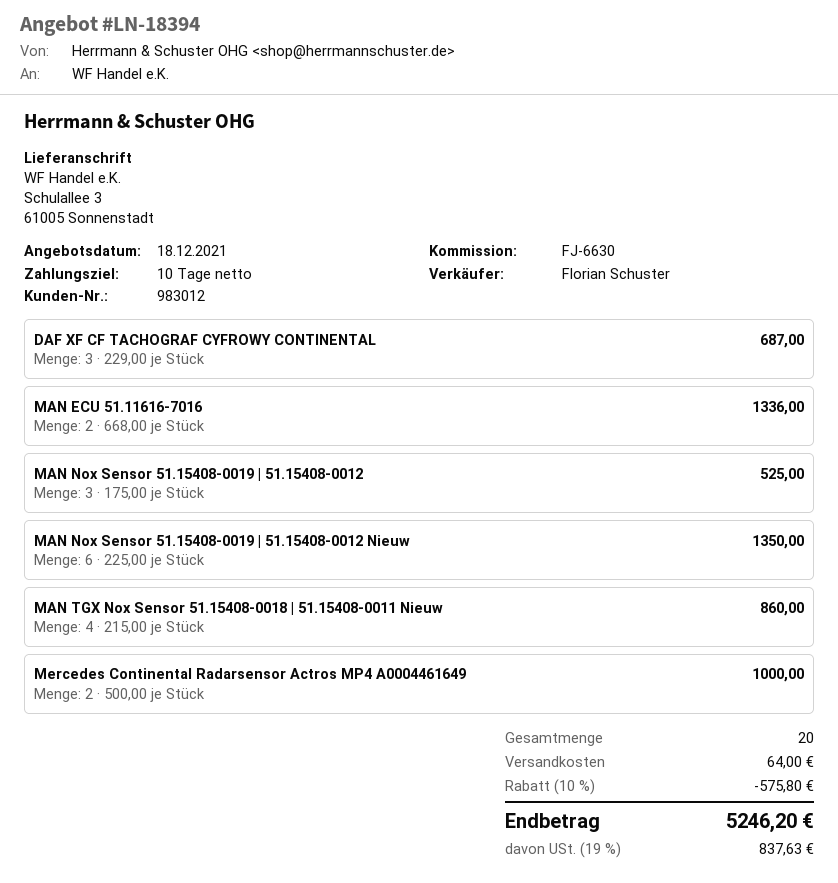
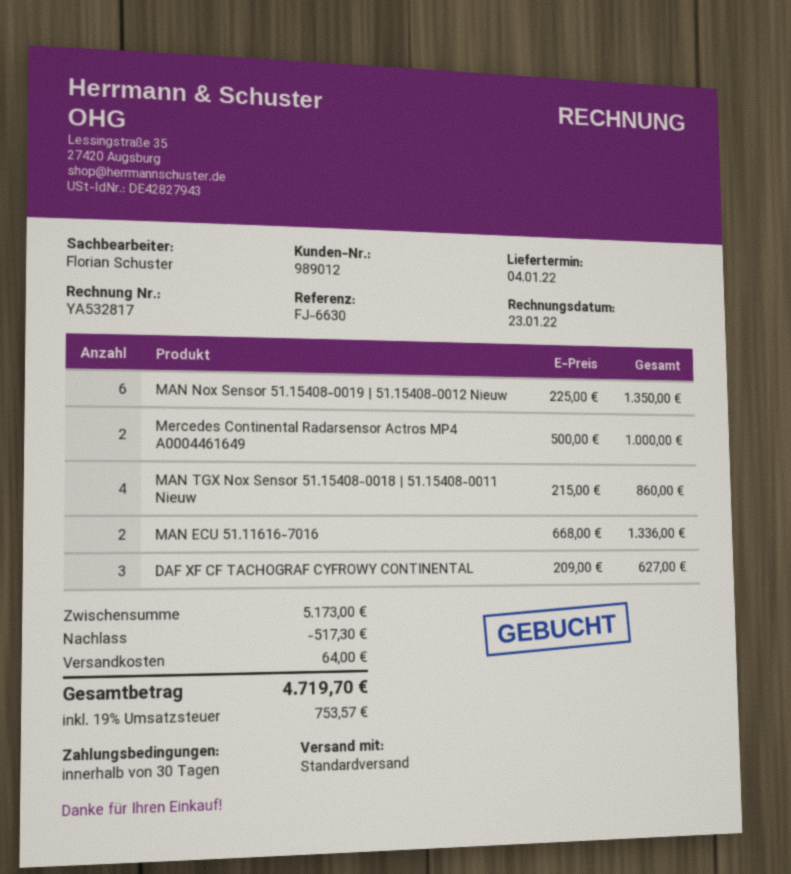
payment terms: 10 days -> 30 days
customer number: 983012 -> 989012
DAF XF CF TACHOGRAF CYFROWY CONTINENTAL: 3 x 229.00 = 687.00 -> 3 x 209.00 = 627.00
MAN Nox Sensor 51.15408-0019 | 51.15408-0012: 3 x 175.00 = 525.00 -> none
discount: 575.80 -> 517.30
tax: 19% = 837.63 -> 19% = 753.57
total: 5246.20 -> 4719.70

